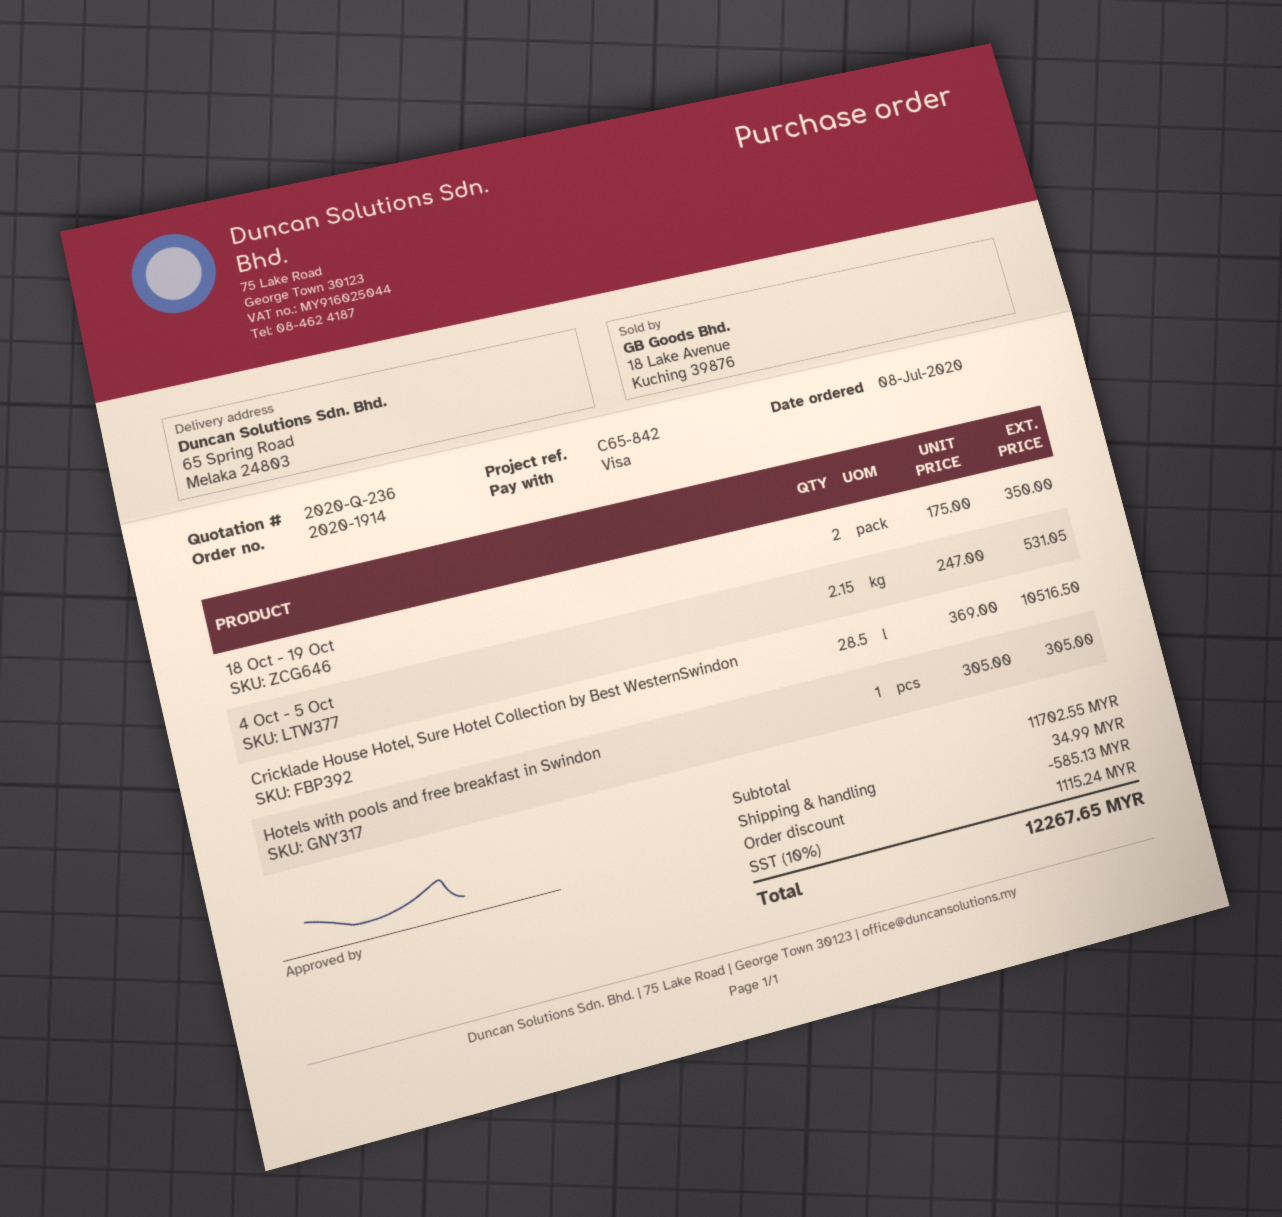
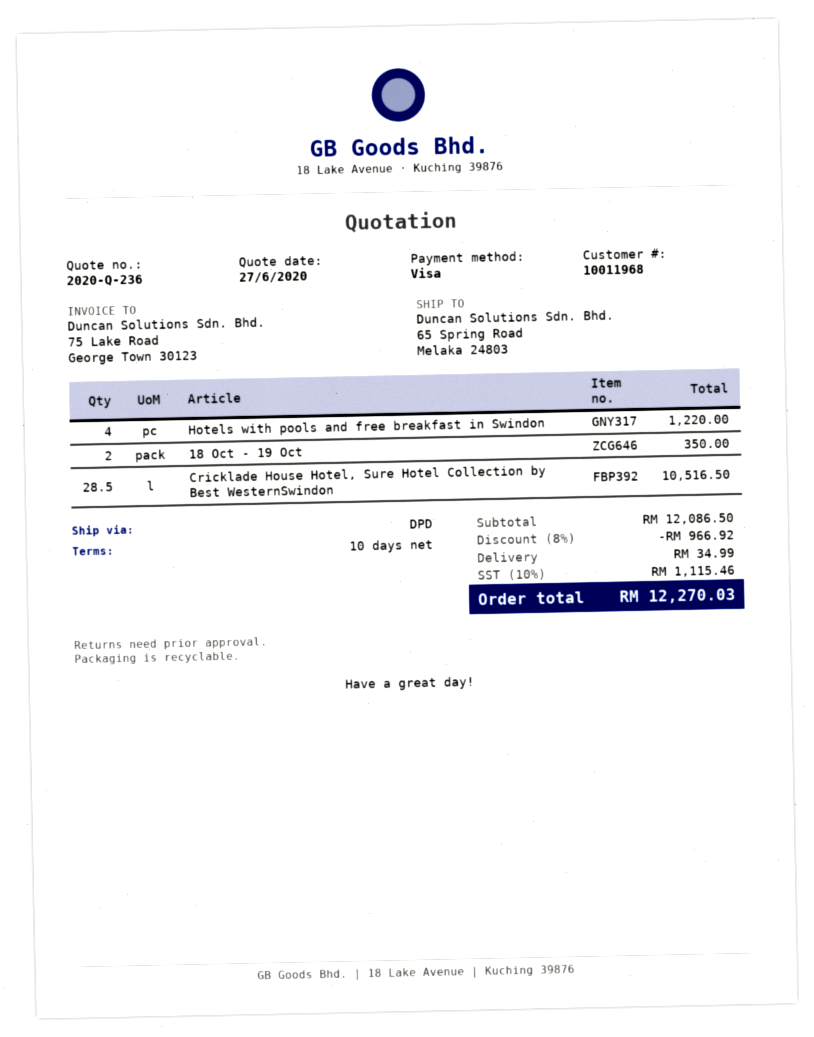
4 Oct - 5 Oct: 2.15 for 531.05 -> none
Hotels with pools and free breakfast in Swindon: 1 for 305.00 -> 4 for 1220.00
subtotal: 11702.55 -> 12086.50
discount: 585.13 -> 966.92
tax: 10% = 1115.24 -> 10% = 1115.46
total: 12267.65 -> 12270.03

